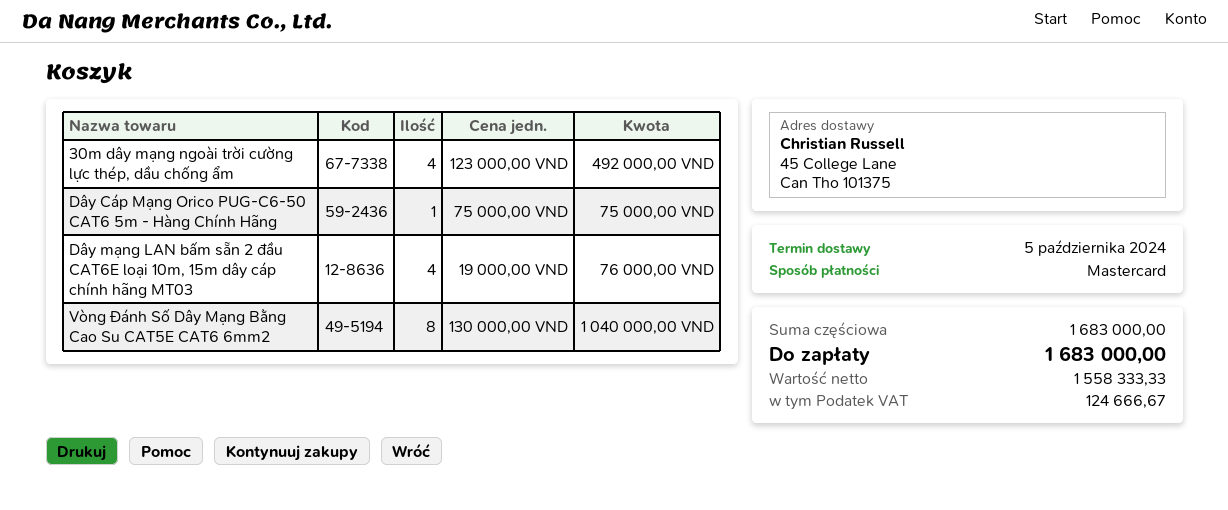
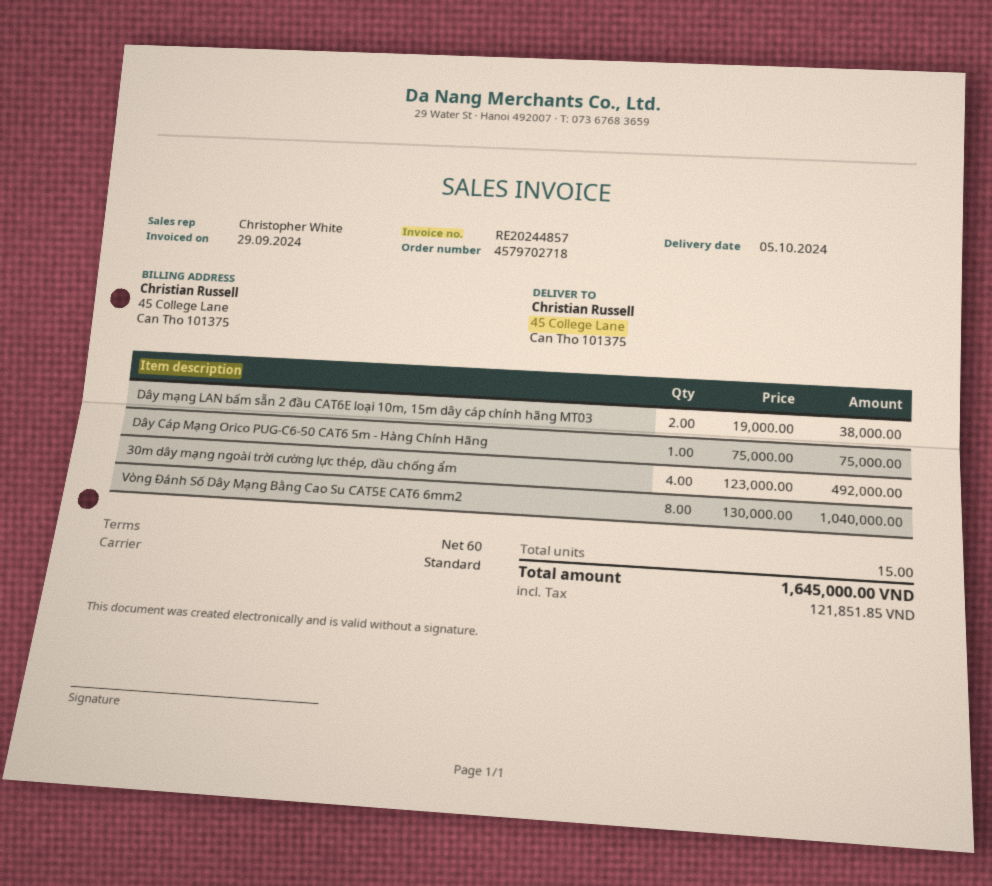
Dây mạng LAN bấm sẵn 2 đầu CAT6E loại 10m, 15m dây cáp chính hãng MT03: 4 x 19000.00 = 76000.00 -> 2 x 19000.00 = 38000.00
tax: 124666.67 -> 121851.85
total: 1683000.00 -> 1645000.00

